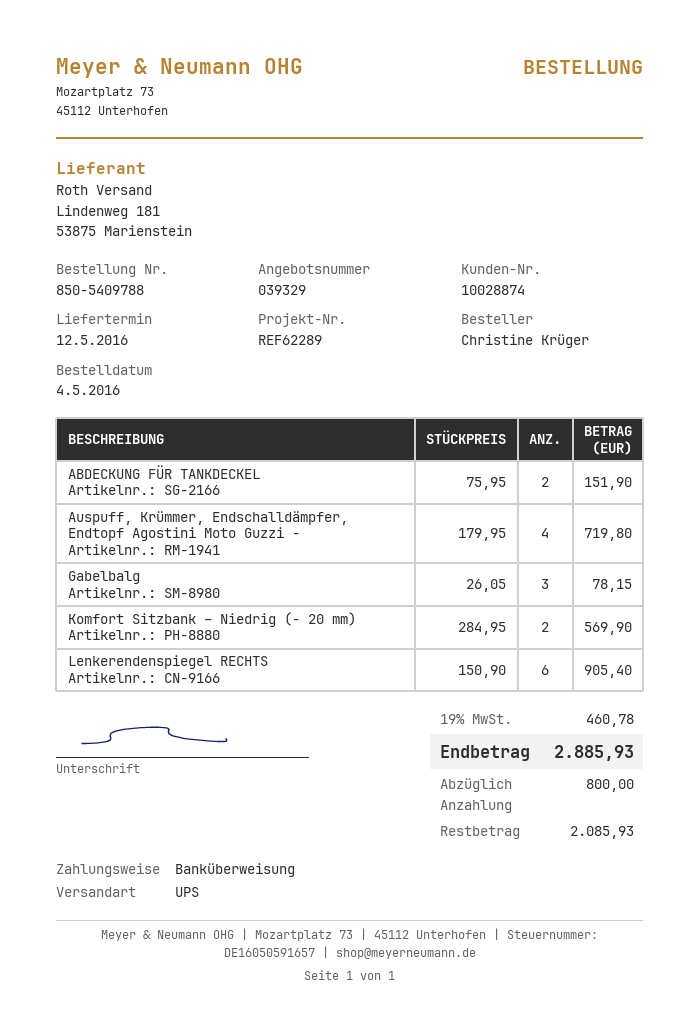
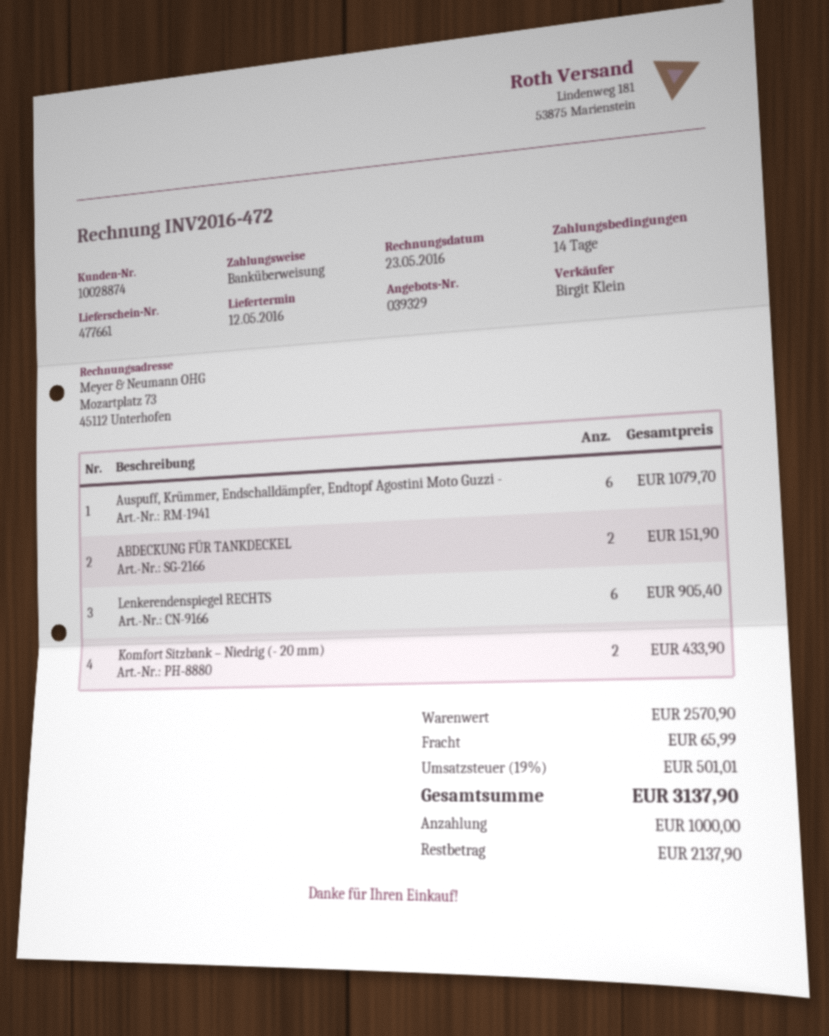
Auspuff, Krümmer, Endschalldämpfer, Endtopf Agostini Moto Guzzi -: 4 for 719.80 -> 6 for 1079.70
Gabelbalg: 3 for 78.15 -> none
Komfort Sitzbank – Niedrig (- 20 mm): 2 for 569.90 -> 2 for 433.90
shipping: none -> 65.99
tax: 19% = 460.78 -> 19% = 501.01
total: 2885.93 -> 3137.90
deposit: 800.00 -> 1000.00
balance: 2085.93 -> 2137.90

